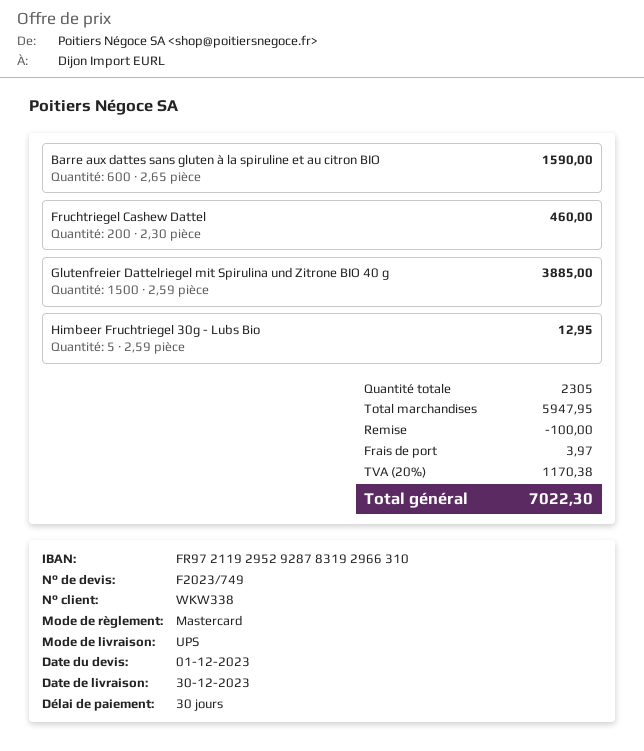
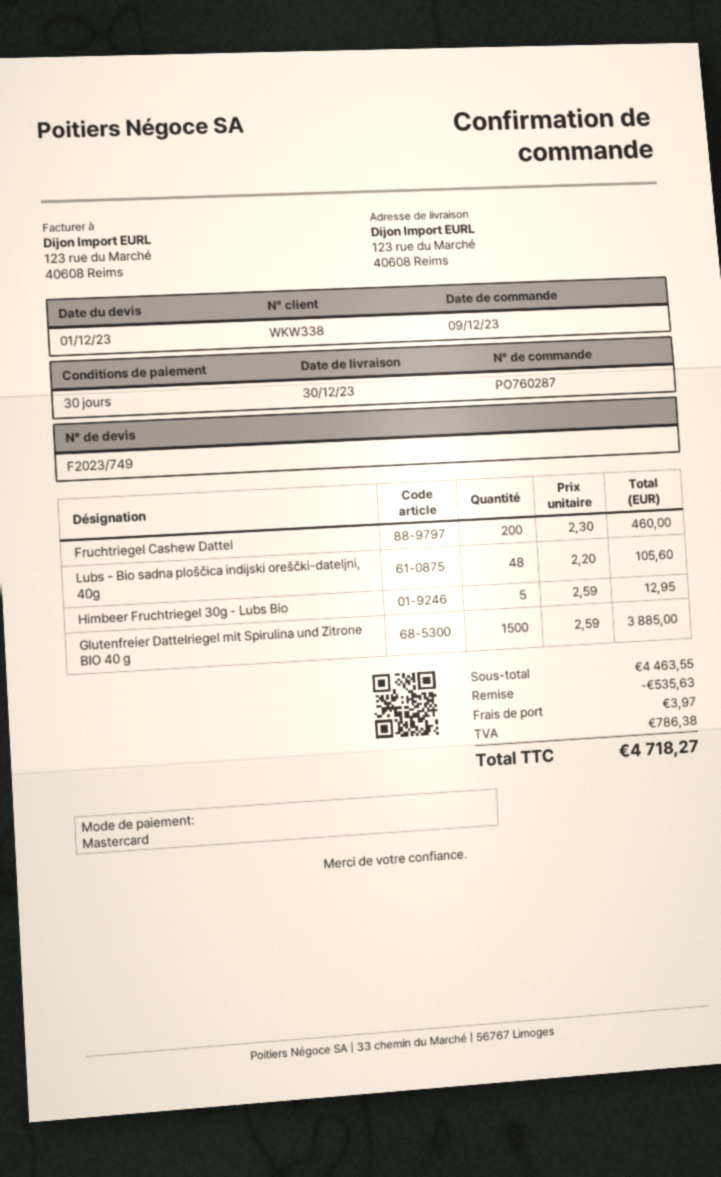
Barre aux dattes sans gluten à la spiruline et au citron BIO: 600 x 2.65 = 1590.00 -> none
Lubs - Bio sadna ploščica indijski oreščki-dateljni, 40g: none -> 48 x 2.20 = 105.60
subtotal: 5947.95 -> 4463.55
discount: 100.00 -> 535.63
tax: 1170.38 -> 786.38
total: 7022.30 -> 4718.27

